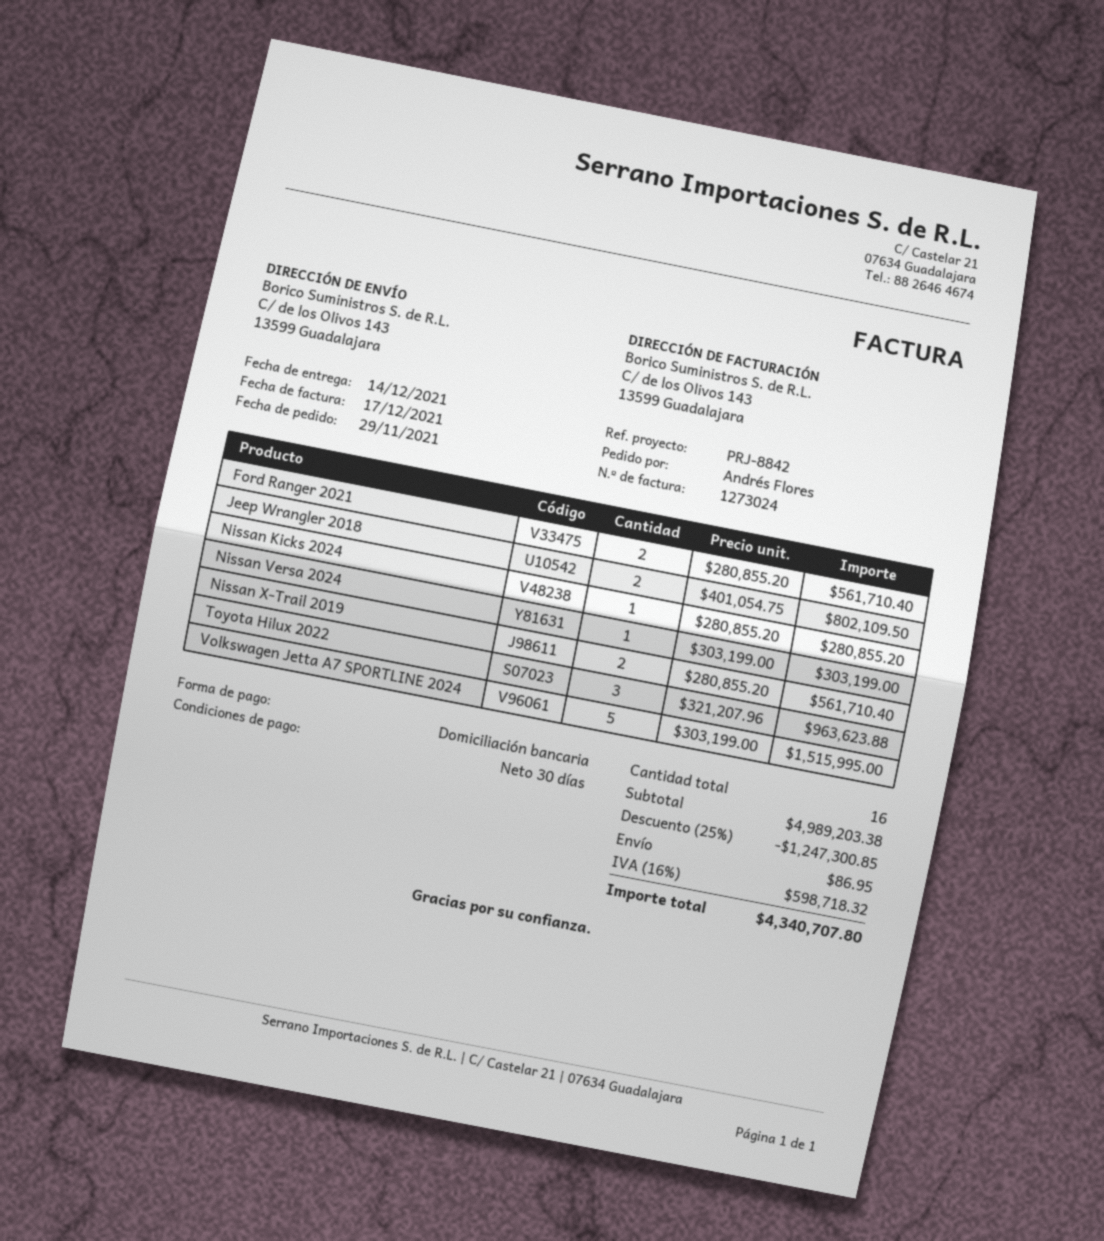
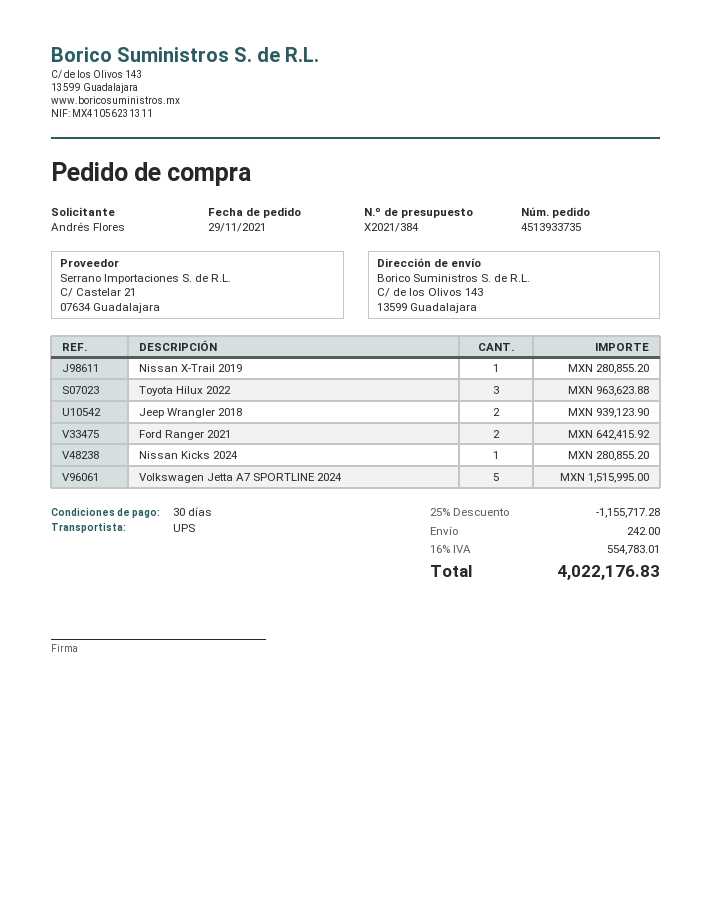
Ford Ranger 2021: 2 for 561710.40 -> 2 for 642415.92
Jeep Wrangler 2018: 2 for 802109.50 -> 2 for 939123.90
Nissan Versa 2024: 1 for 303199.00 -> none
Nissan X-Trail 2019: 2 for 561710.40 -> 1 for 280855.20
discount: 25% = 1247300.85 -> 25% = 1155717.28
shipping: 86.95 -> 242.00
tax: 16% = 598718.32 -> 16% = 554783.01
total: 4340707.80 -> 4022176.83

